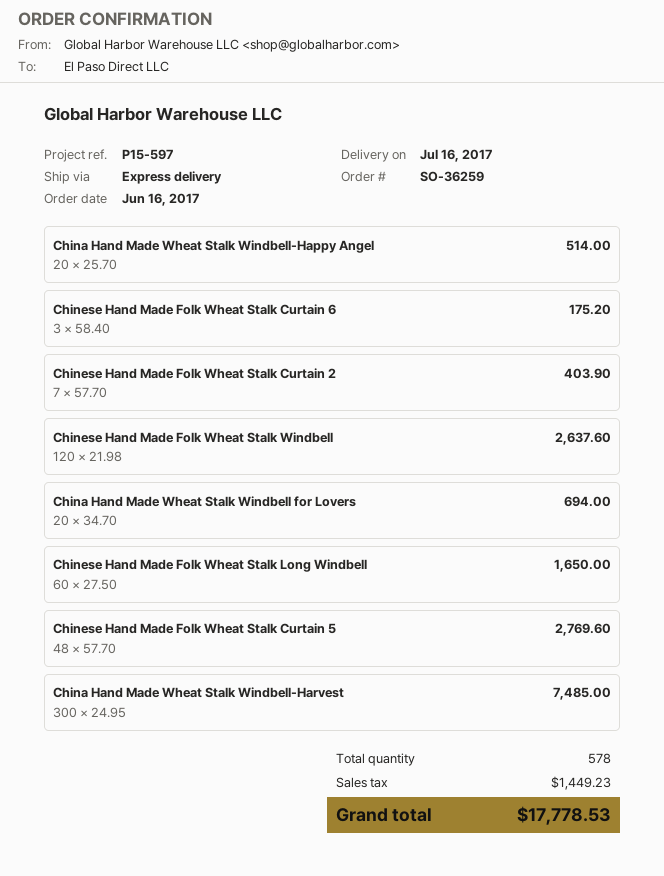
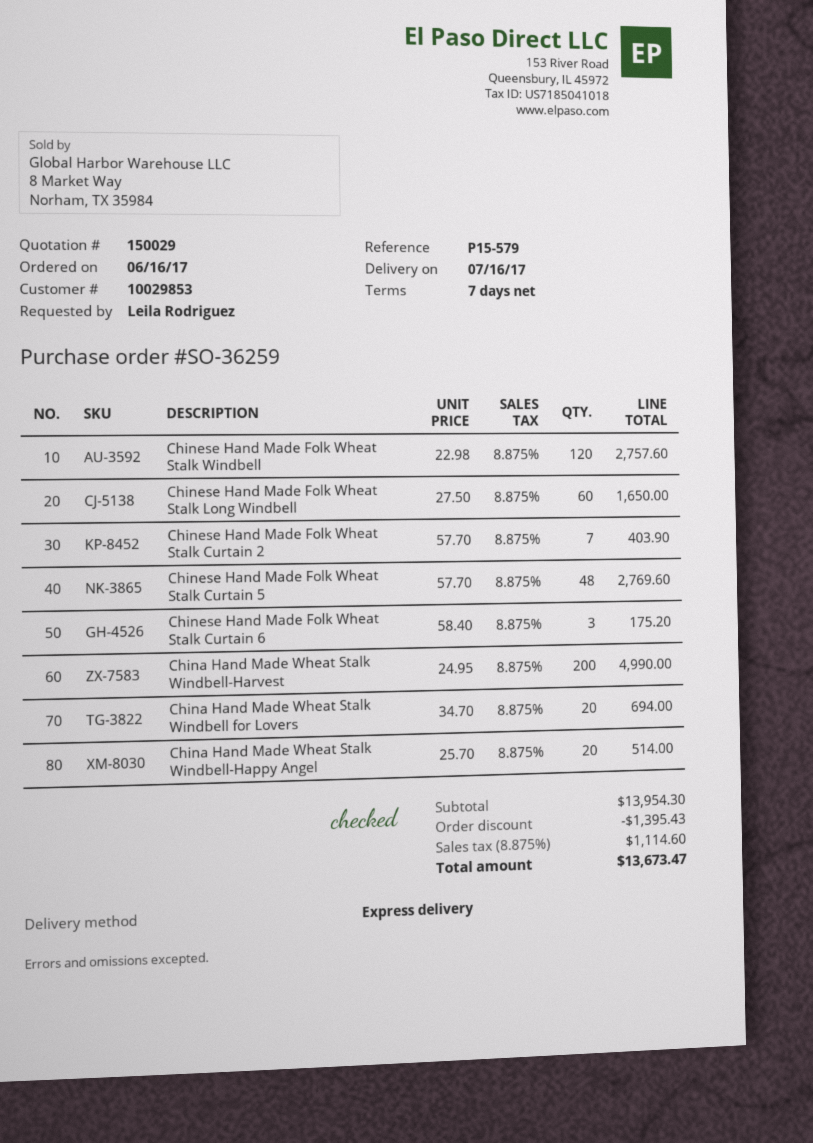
reference: P15-597 -> P15-579
Chinese Hand Made Folk Wheat Stalk Windbell: 120 x 21.98 = 2637.60 -> 120 x 22.98 = 2757.60
China Hand Made Wheat Stalk Windbell-Harvest: 300 x 24.95 = 7485.00 -> 200 x 24.95 = 4990.00
discount: none -> 1395.43
tax: 1449.23 -> 1114.60
total: 17778.53 -> 13673.47

